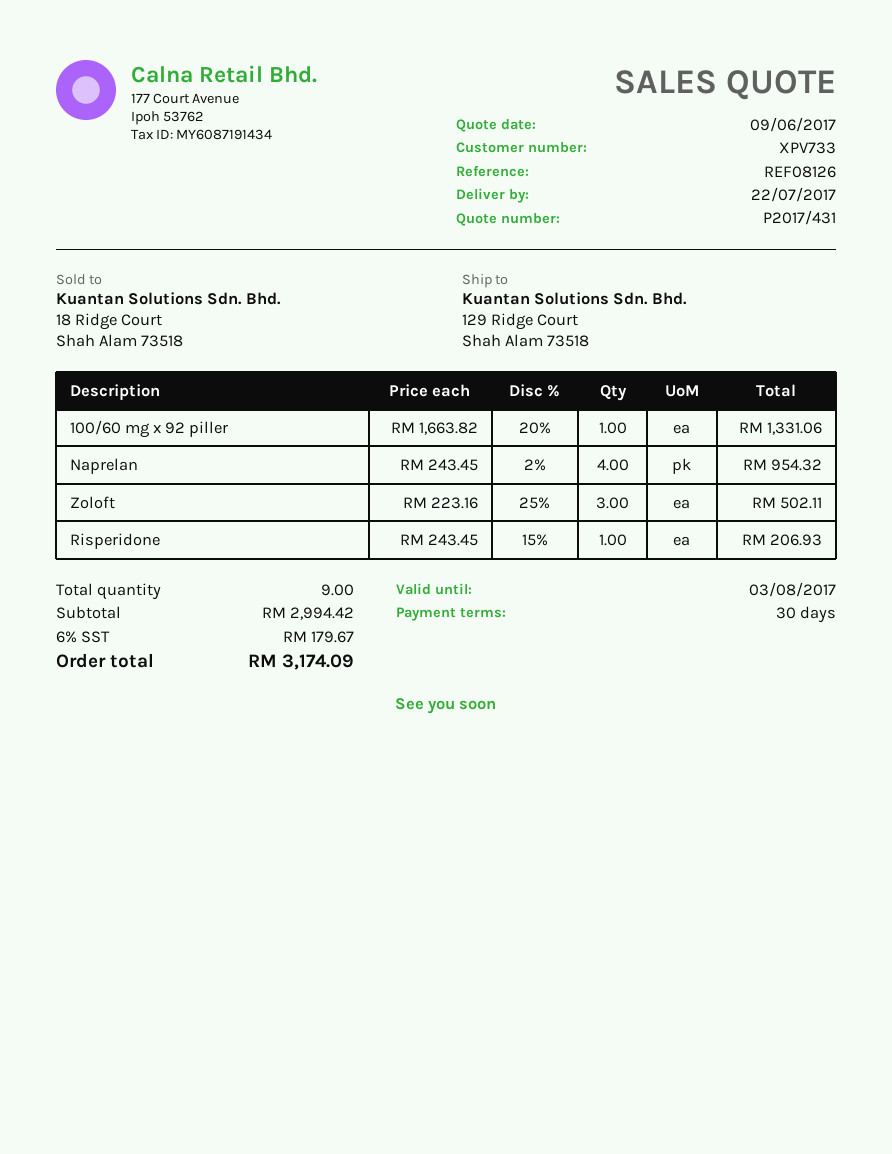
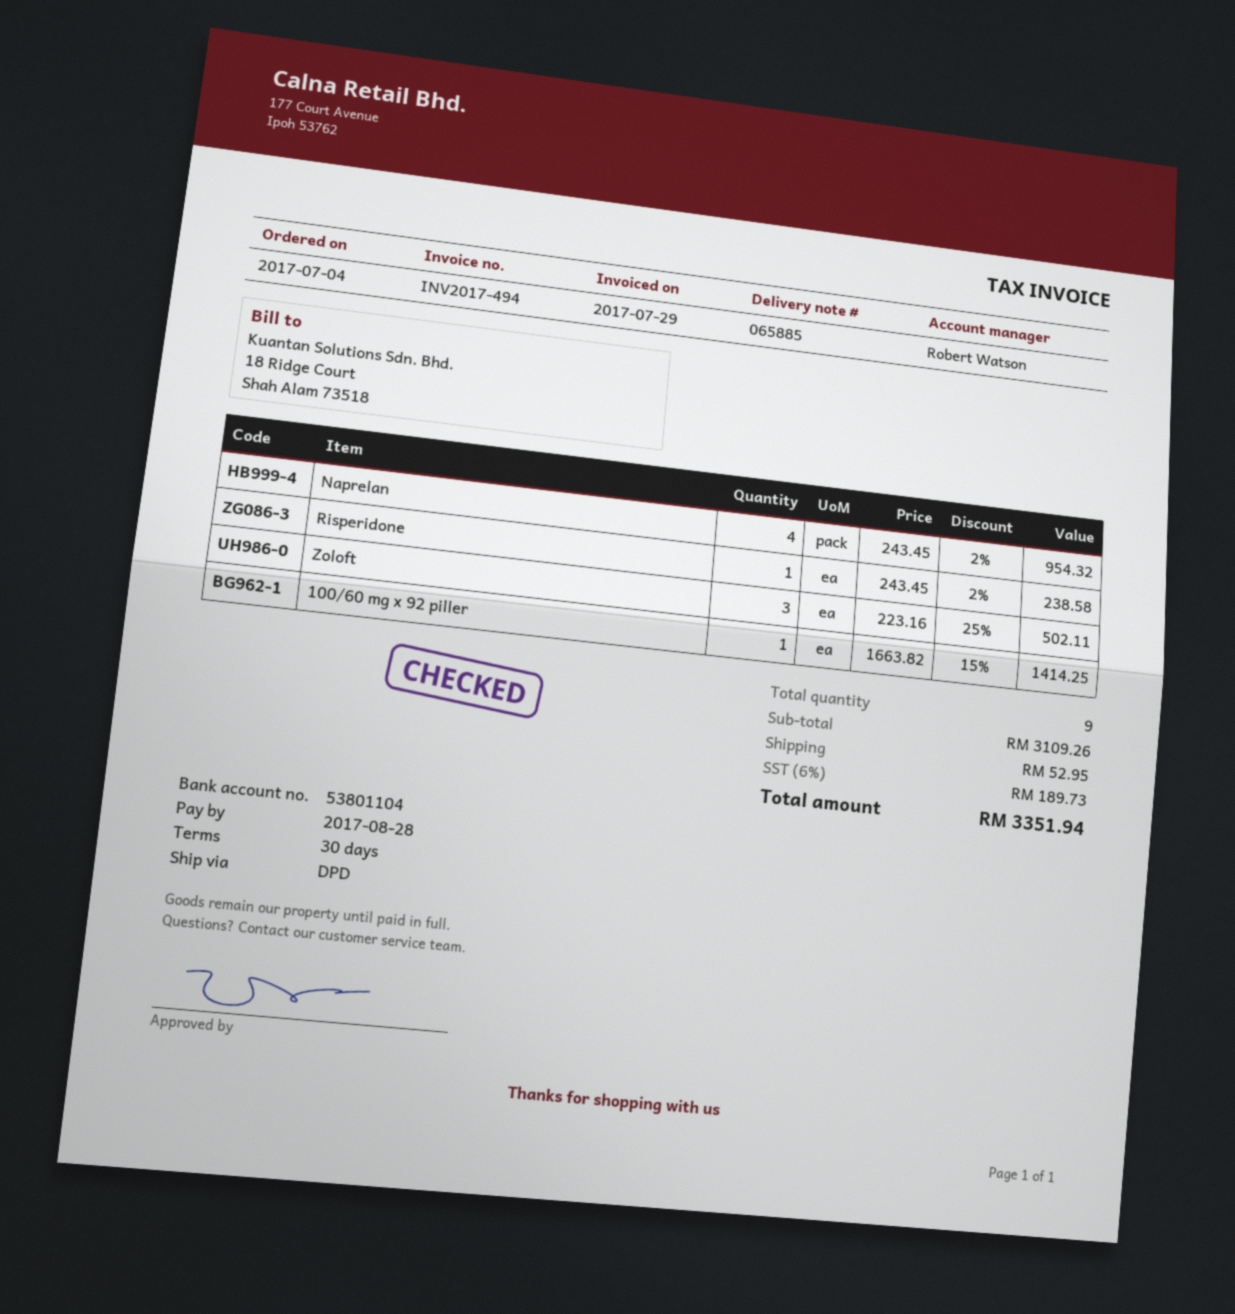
100/60 mg x 92 piller: 1 x 1663.82 - 20% = 1331.06 -> 1 x 1663.82 - 15% = 1414.25
Risperidone: 1 x 243.45 - 15% = 206.93 -> 1 x 243.45 - 2% = 238.58
subtotal: 2994.42 -> 3109.26
shipping: none -> 52.95
tax: 6% = 179.67 -> 6% = 189.73
total: 3174.09 -> 3351.94

